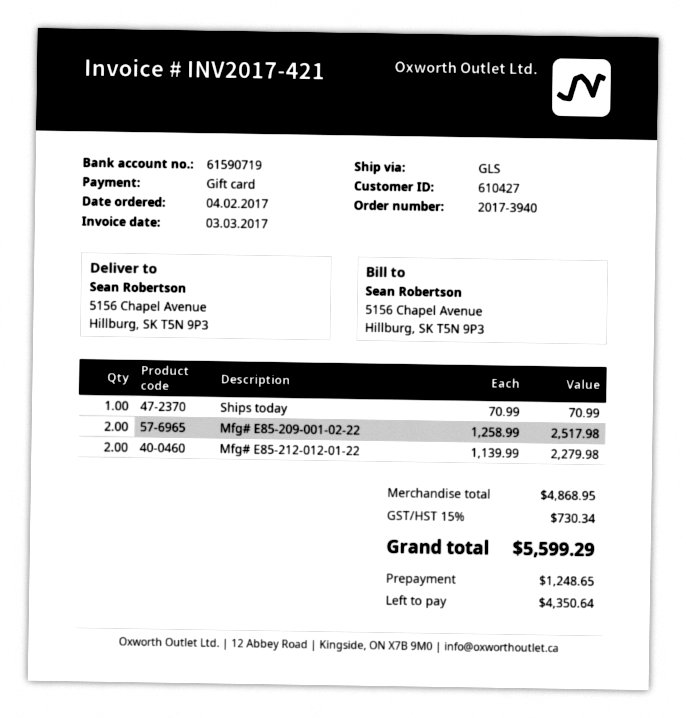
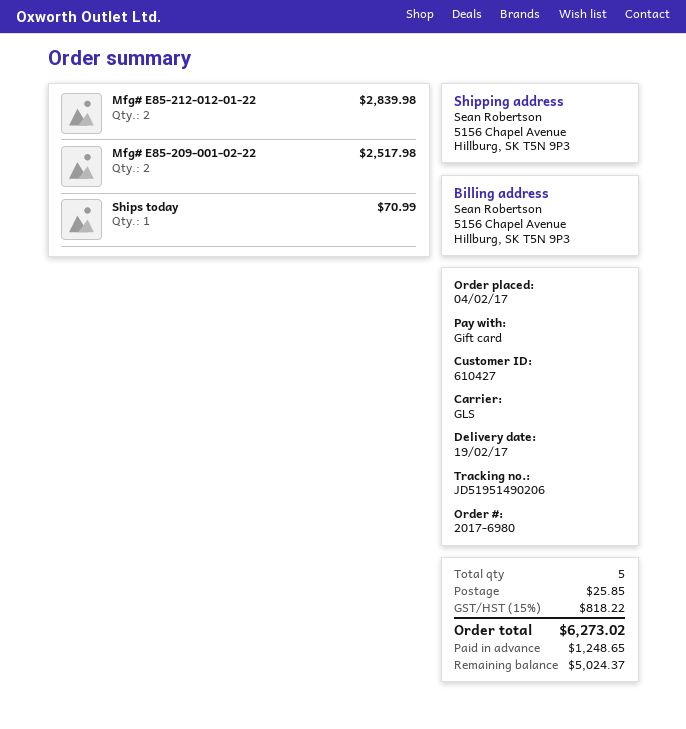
order number: 2017-3940 -> 2017-6980
Mfg# E85-212-012-01-22: 2 for 2279.98 -> 2 for 2839.98
shipping: none -> 25.85
tax: 15% = 730.34 -> 15% = 818.22
total: 5599.29 -> 6273.02
balance: 4350.64 -> 5024.37

